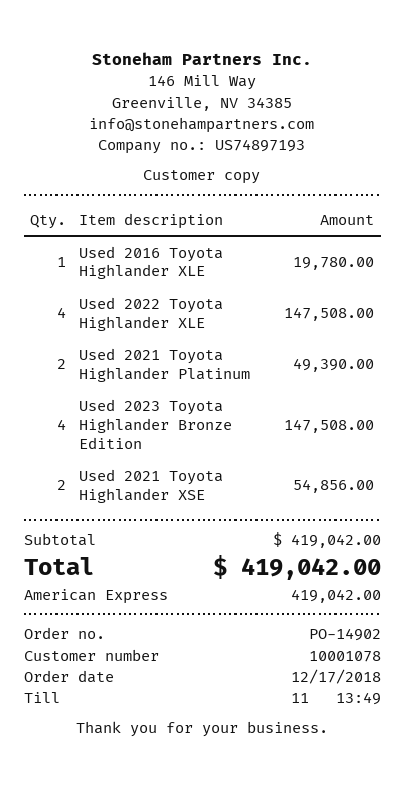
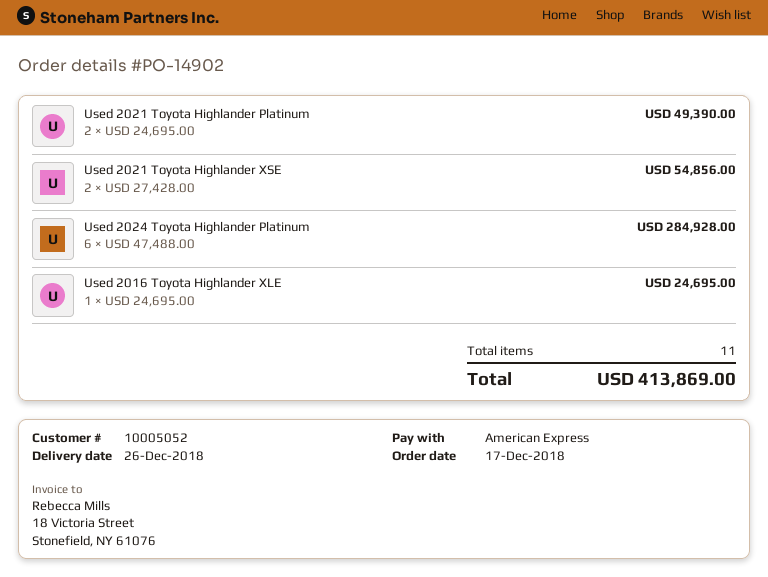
customer number: 10001078 -> 10005052
Used 2016 Toyota Highlander XLE: 1 for 19780.00 -> 1 for 24695.00
Used 2022 Toyota Highlander XLE: 4 for 147508.00 -> none
Used 2023 Toyota Highlander Bronze Edition: 4 for 147508.00 -> none
Used 2024 Toyota Highlander Platinum: none -> 6 for 284928.00
total: 419042.00 -> 413869.00

